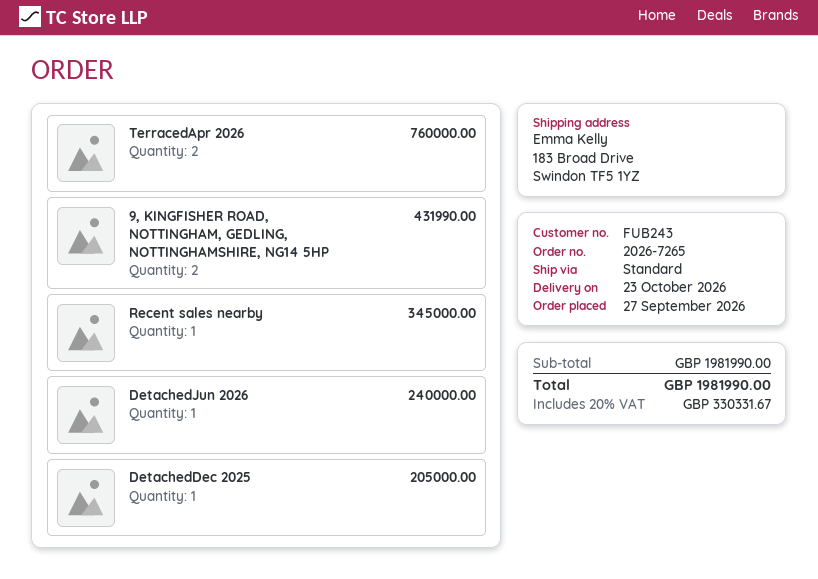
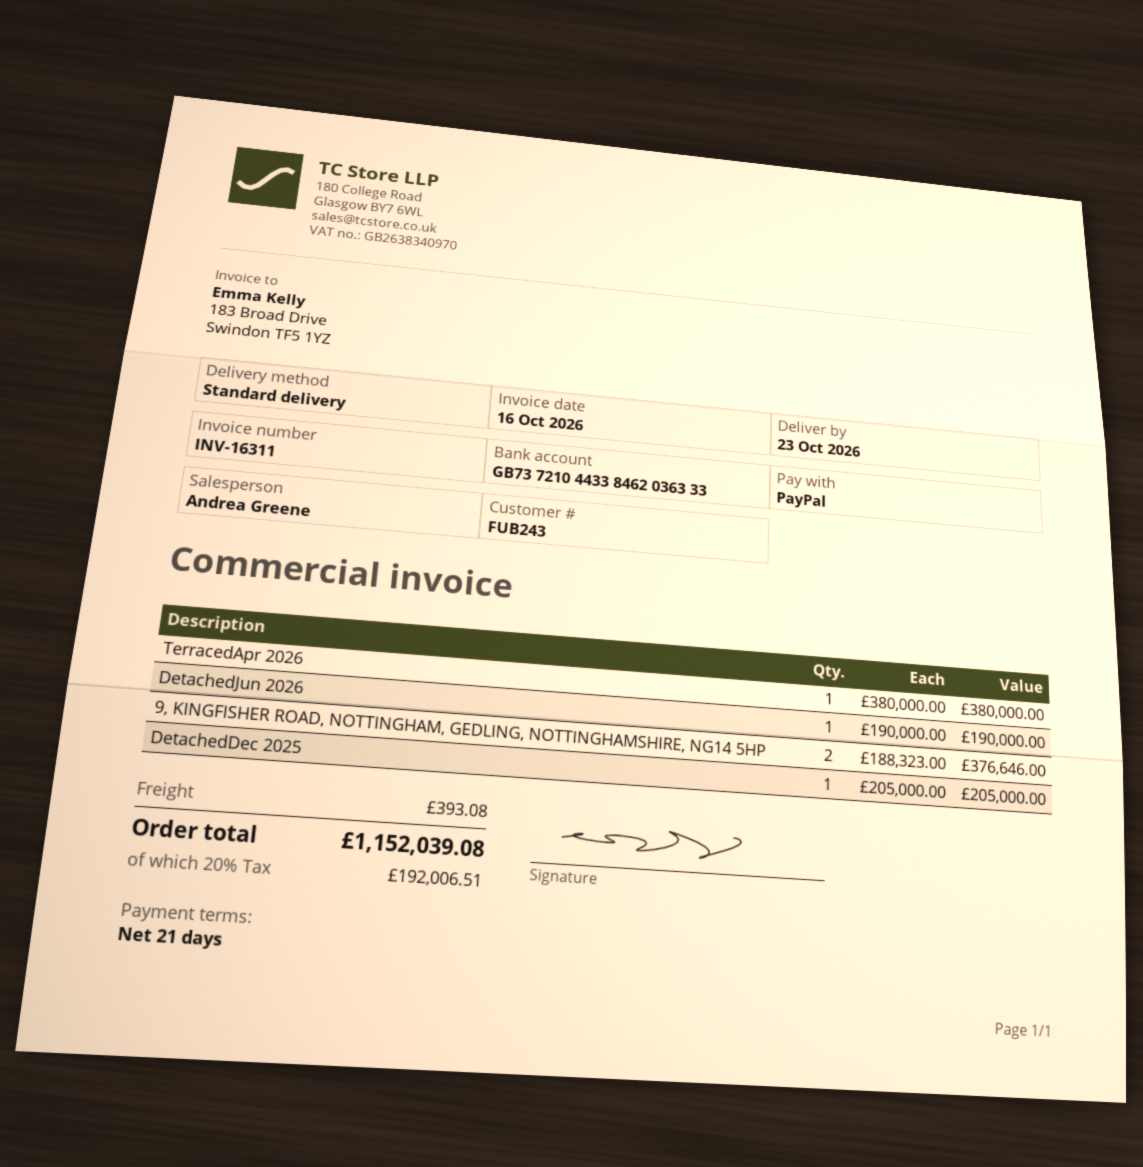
TerracedApr 2026: 2 for 760000.00 -> 1 for 380000.00
9, KINGFISHER ROAD, NOTTINGHAM, GEDLING, NOTTINGHAMSHIRE, NG14 5HP: 2 for 431990.00 -> 2 for 376646.00
Recent sales nearby: 1 for 345000.00 -> none
DetachedJun 2026: 1 for 240000.00 -> 1 for 190000.00
shipping: none -> 393.08
tax: 20% = 330331.67 -> 20% = 192006.51
total: 1981990.00 -> 1152039.08

